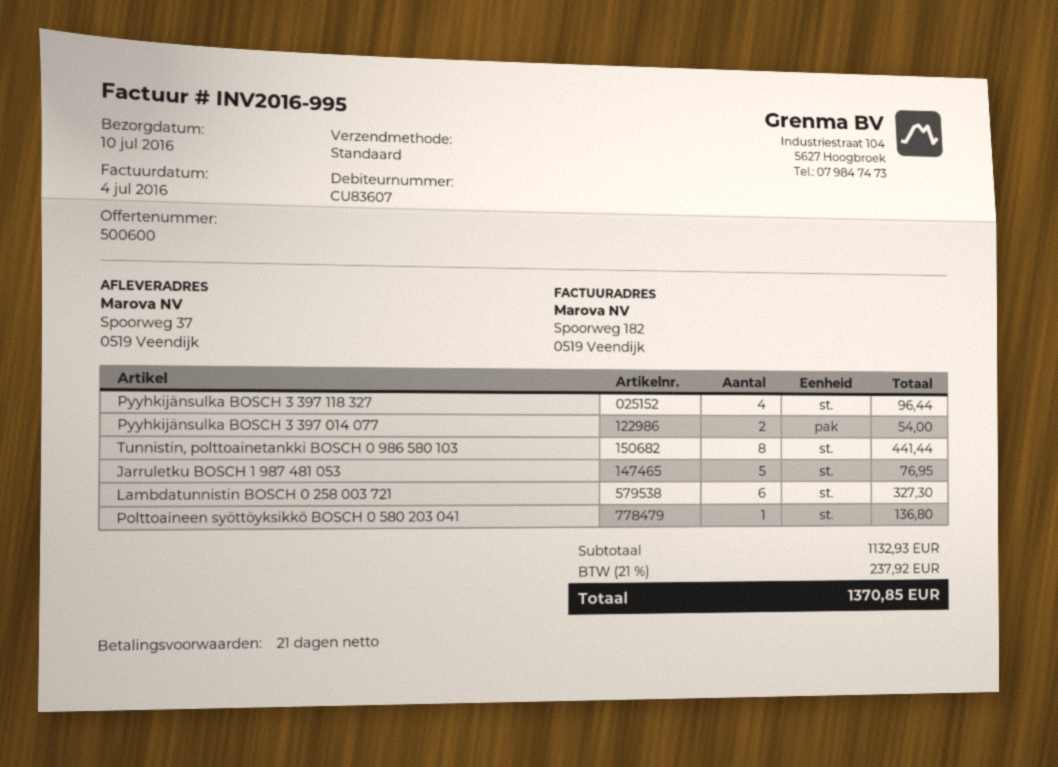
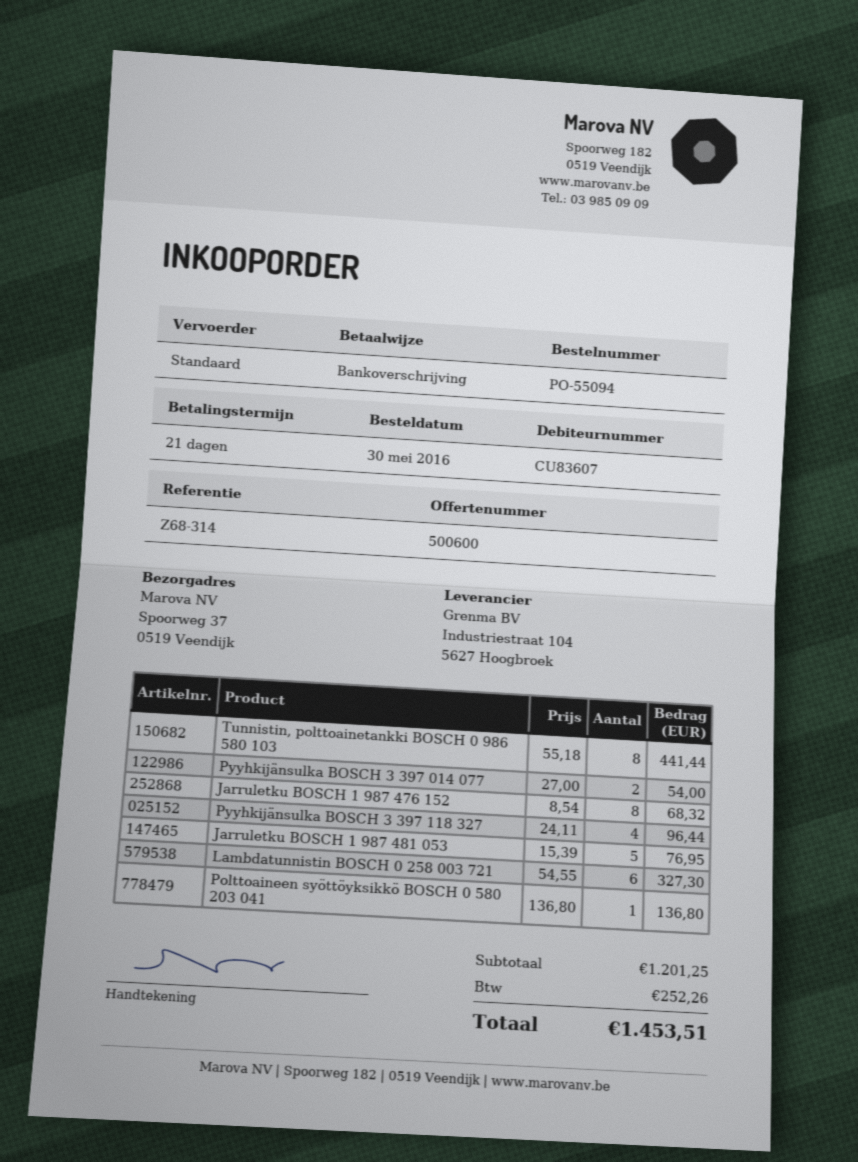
Jarruletku BOSCH 1 987 476 152: none -> 8 for 68.32
subtotal: 1132.93 -> 1201.25
tax: 237.92 -> 252.26
total: 1370.85 -> 1453.51

